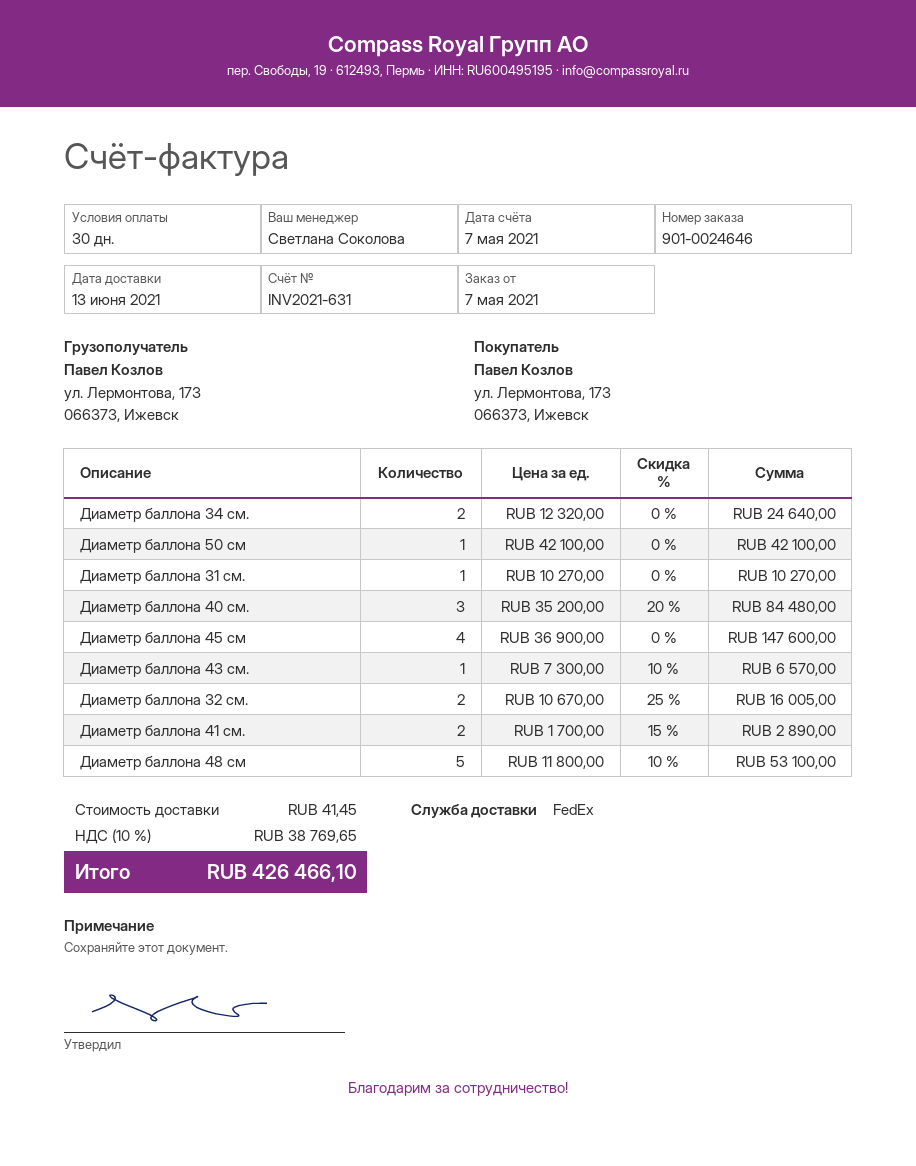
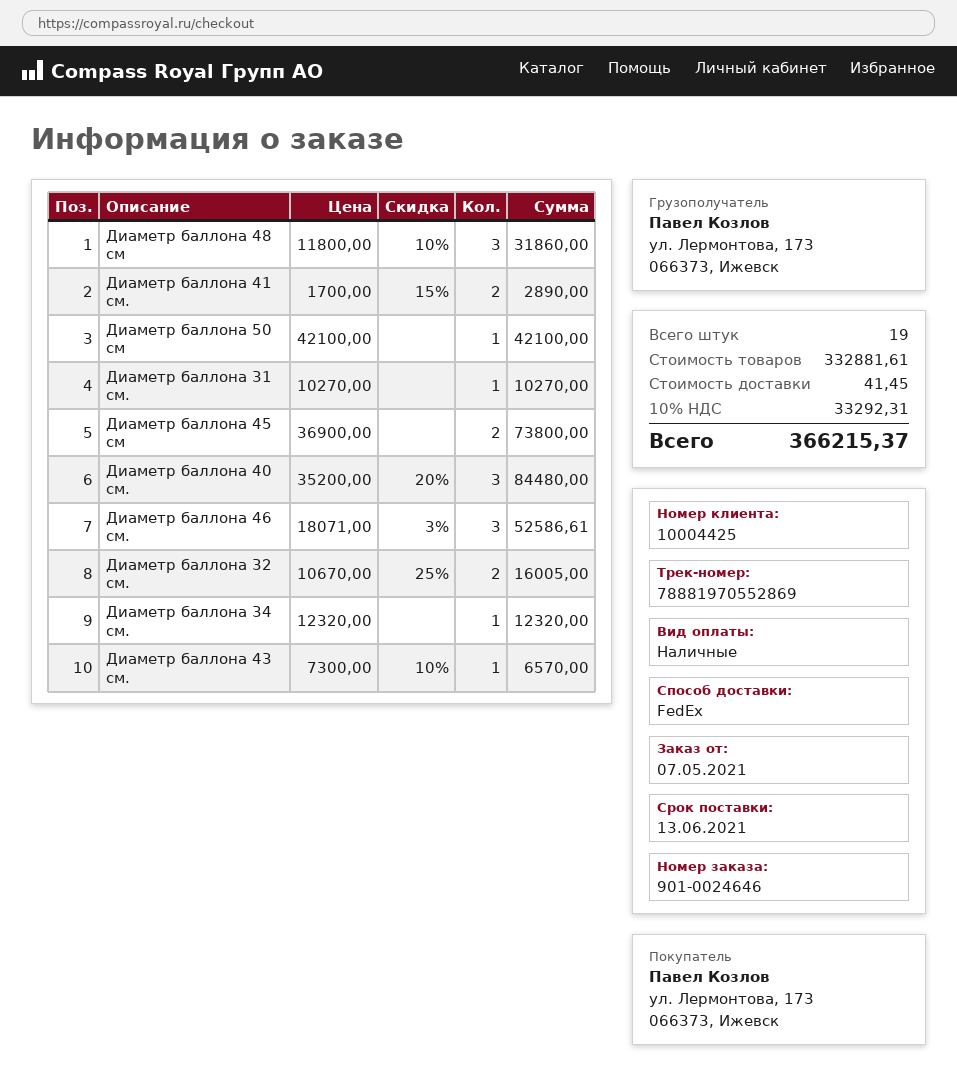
Диаметр баллона 34 см.: 2 x 12320.00 = 24640.00 -> 1 x 12320.00 = 12320.00
Диаметр баллона 45 см: 4 x 36900.00 = 147600.00 -> 2 x 36900.00 = 73800.00
Диаметр баллона 48 см: 5 x 11800.00 - 10% = 53100.00 -> 3 x 11800.00 - 10% = 31860.00
Диаметр баллона 46 см.: none -> 3 x 18071.00 - 3% = 52586.61
tax: 10% = 38769.65 -> 10% = 33292.31
total: 426466.10 -> 366215.37

